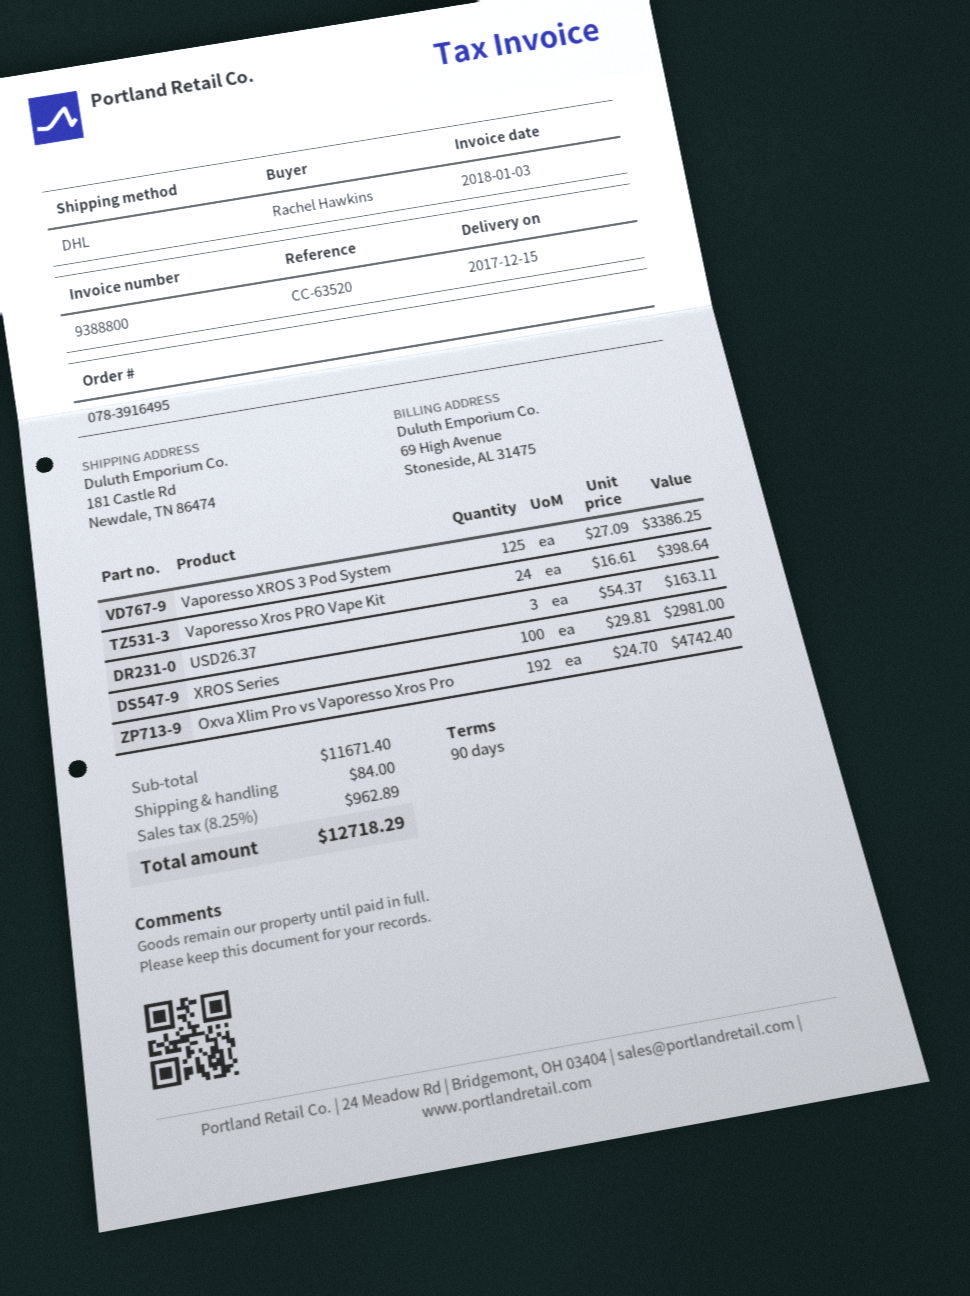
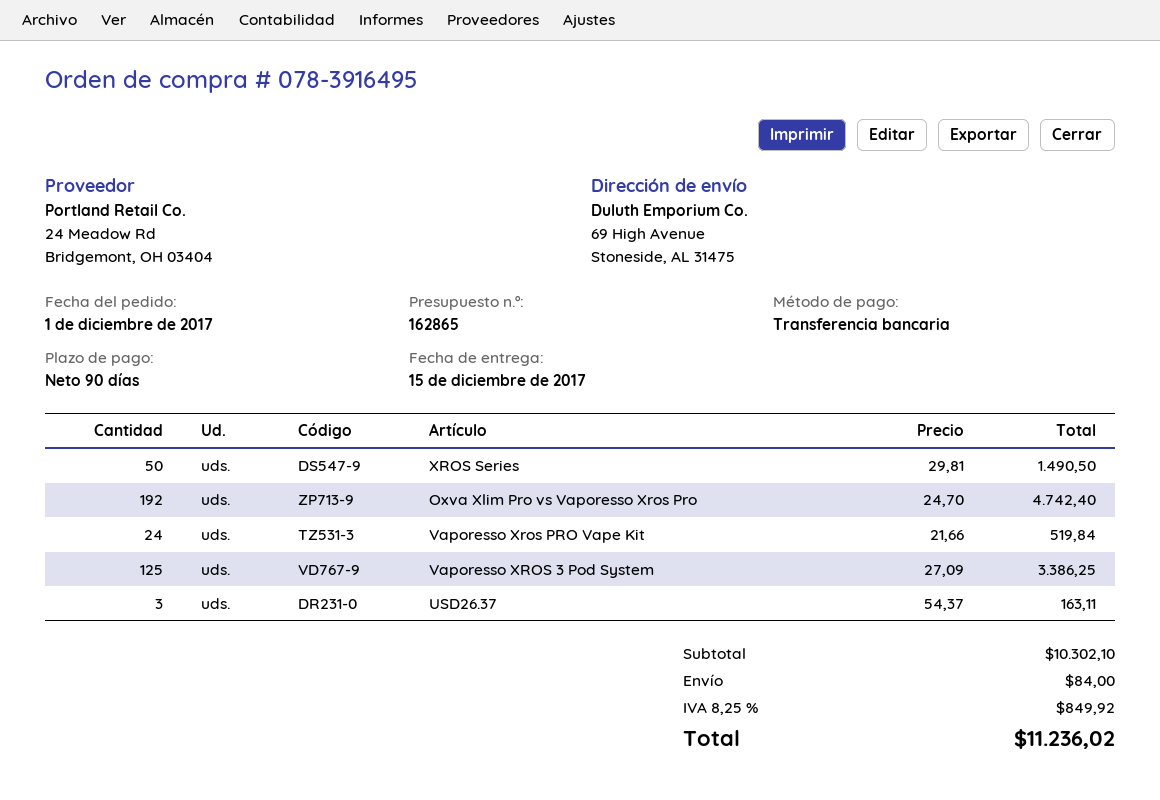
ship to: 181 Castle Rd, Newdale, TN 86474 -> 69 High Avenue, Stoneside, AL 31475
Vaporesso Xros PRO Vape Kit: 24 x 16.61 = 398.64 -> 24 x 21.66 = 519.84
XROS Series: 100 x 29.81 = 2981.00 -> 50 x 29.81 = 1490.50
subtotal: 11671.40 -> 10302.10
tax: 8.25% = 962.89 -> 8.25% = 849.92
total: 12718.29 -> 11236.02

